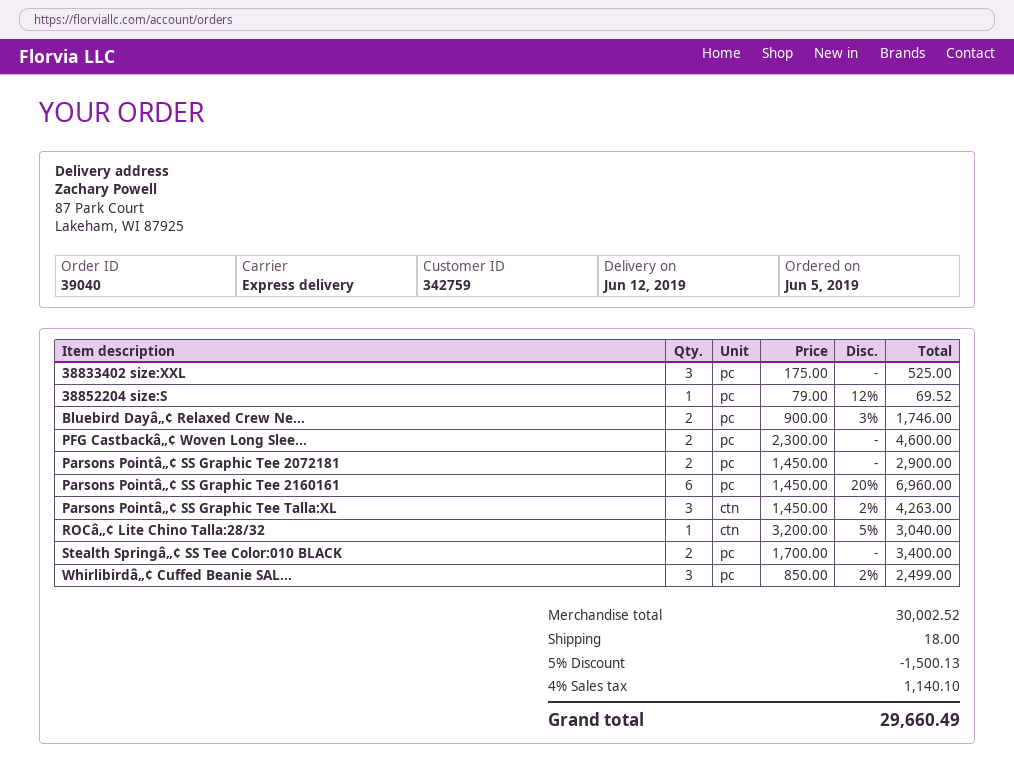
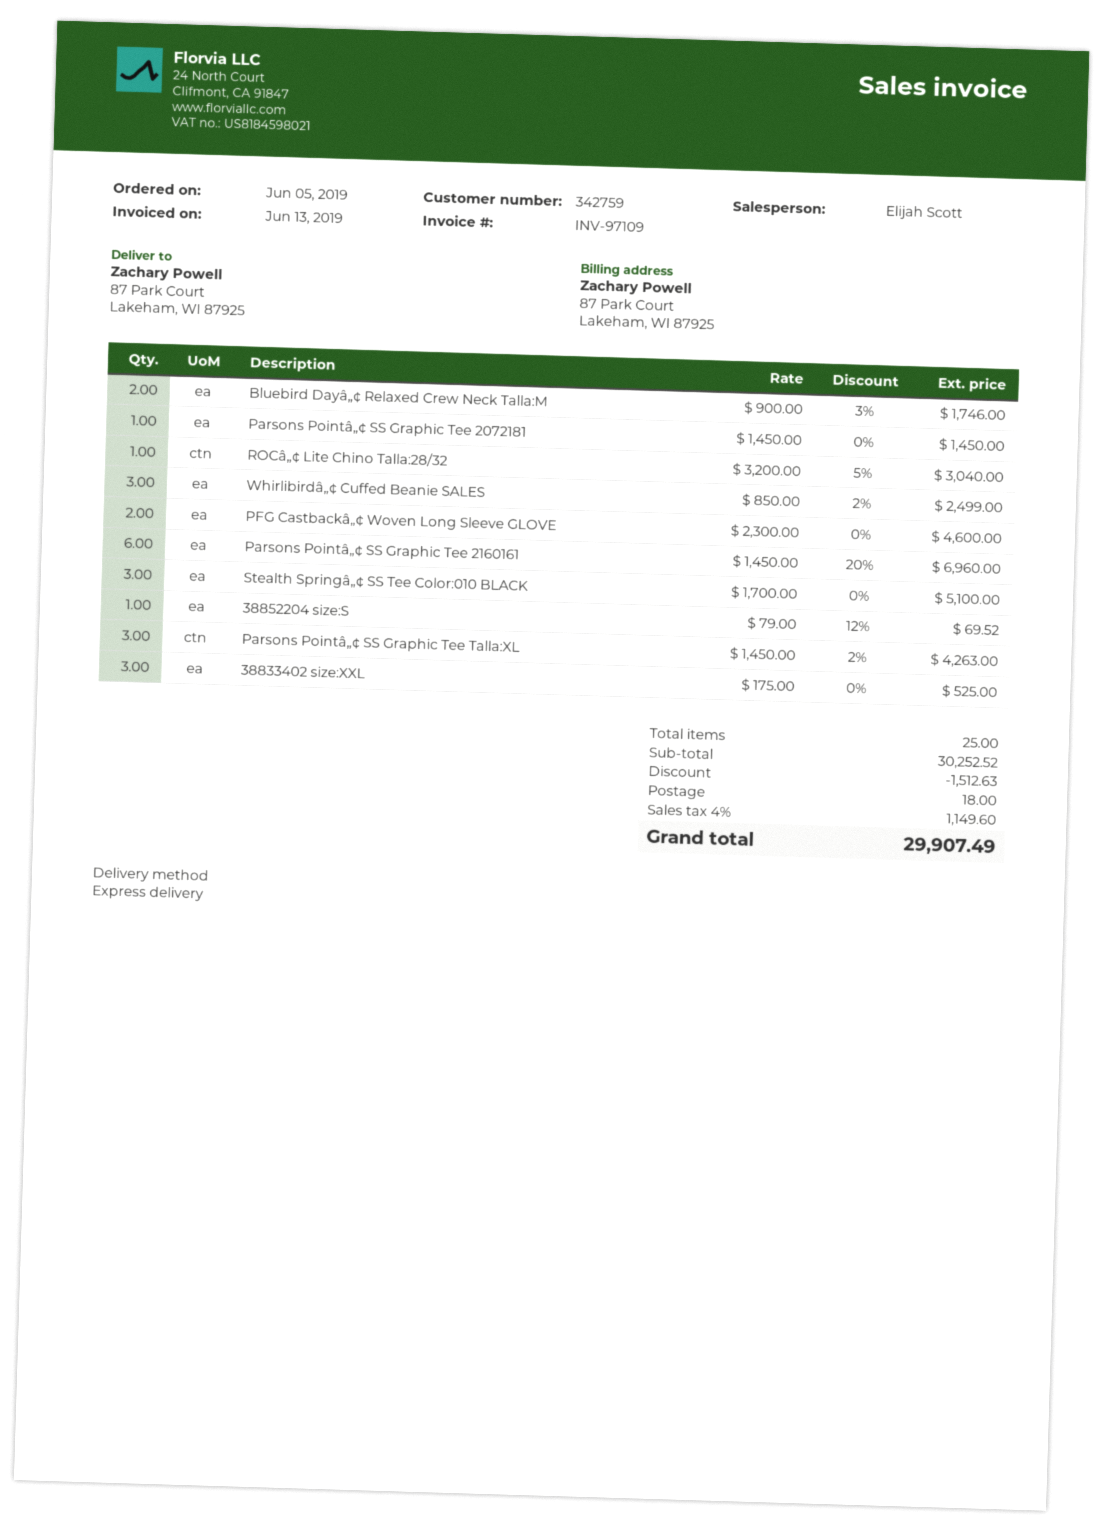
Parsons Pointâ„¢ SS Graphic Tee 2072181: 2 x 1450.00 = 2900.00 -> 1 x 1450.00 = 1450.00
Stealth Springâ„¢ SS Tee Color:010 BLACK: 2 x 1700.00 = 3400.00 -> 3 x 1700.00 = 5100.00
subtotal: 30002.52 -> 30252.52
discount: 1500.13 -> 1512.63
tax: 4% = 1140.10 -> 4% = 1149.60
total: 29660.49 -> 29907.49

